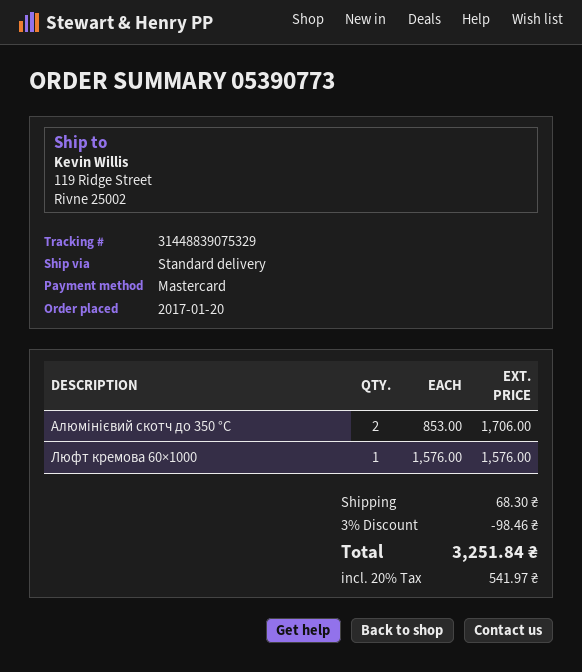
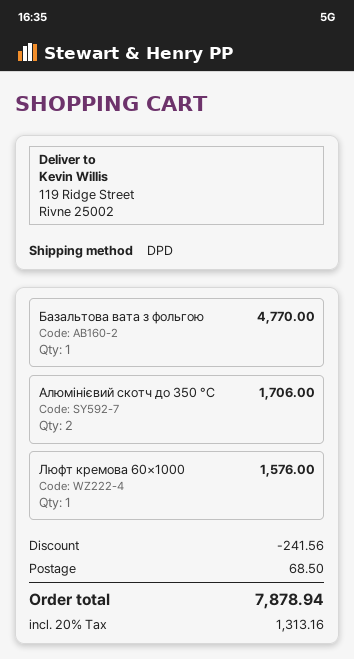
shipping method: standard -> DPD
Базальтова вата з фольгою: none -> 1 for 4770.00
discount: 98.46 -> 241.56
shipping: 68.30 -> 68.50
tax: 20% = 541.97 -> 20% = 1313.16
total: 3251.84 -> 7878.94

